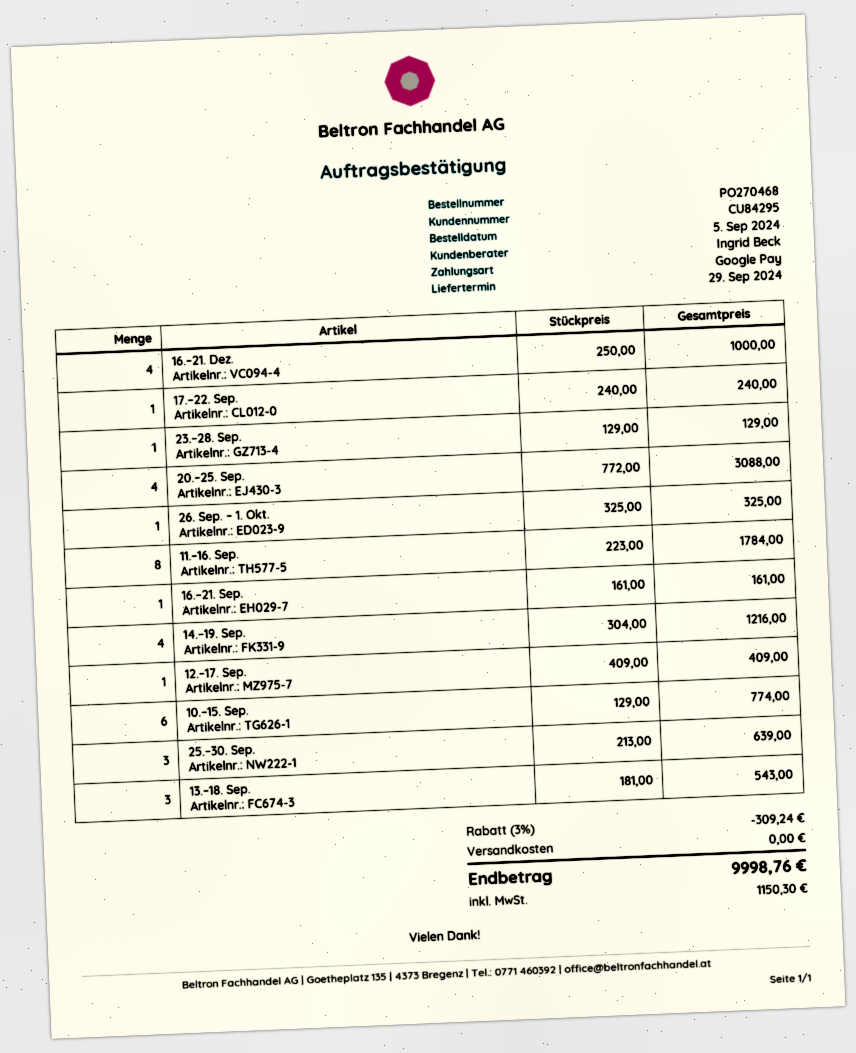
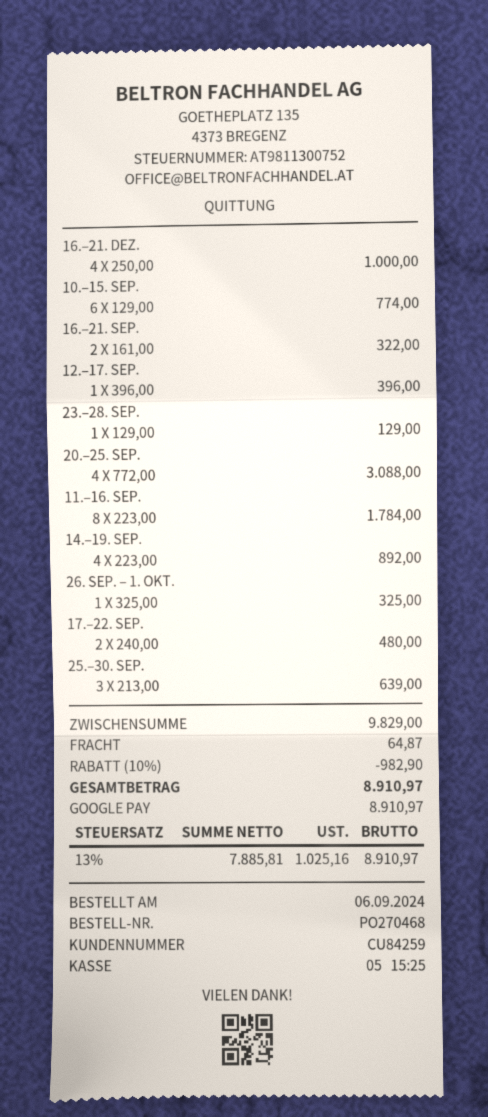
order date: 2024-09-05 -> 2024-09-06
customer number: CU84295 -> CU84259
17.–22. Sep.: 1 x 240.00 = 240.00 -> 2 x 240.00 = 480.00
16.–21. Sep.: 1 x 161.00 = 161.00 -> 2 x 161.00 = 322.00
14.–19. Sep.: 4 x 304.00 = 1216.00 -> 4 x 223.00 = 892.00
12.–17. Sep.: 1 x 409.00 = 409.00 -> 1 x 396.00 = 396.00
13.–18. Sep.: 3 x 181.00 = 543.00 -> none
discount: 3% = 309.24 -> 10% = 982.90
shipping: 0.00 -> 64.87
tax: 1150.30 -> 1025.16
total: 9998.76 -> 8910.97

